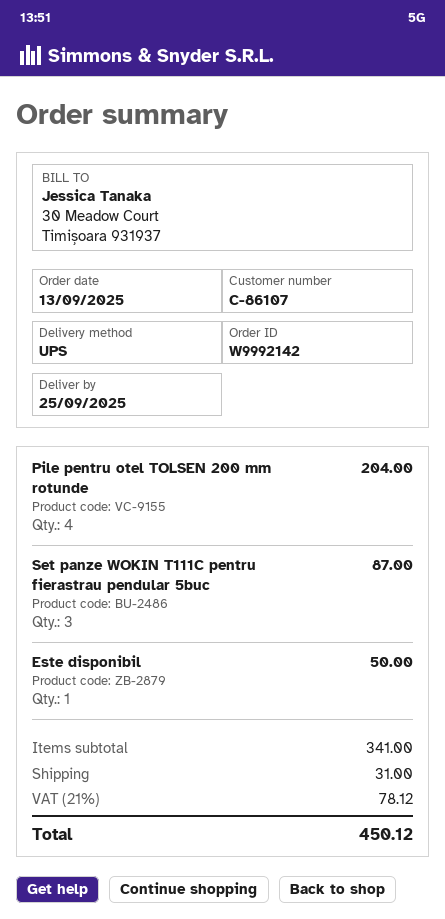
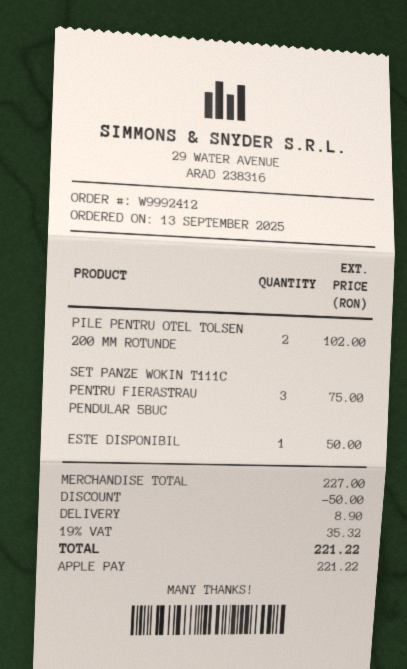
order number: W9992142 -> W9992412
Pile pentru otel TOLSEN 200 mm rotunde: 4 for 204.00 -> 2 for 102.00
Set panze WOKIN T111C pentru fierastrau pendular 5buc: 3 for 87.00 -> 3 for 75.00
subtotal: 341.00 -> 227.00
discount: none -> 50.00
shipping: 31.00 -> 8.90
tax: 21% = 78.12 -> 19% = 35.32
total: 450.12 -> 221.22

